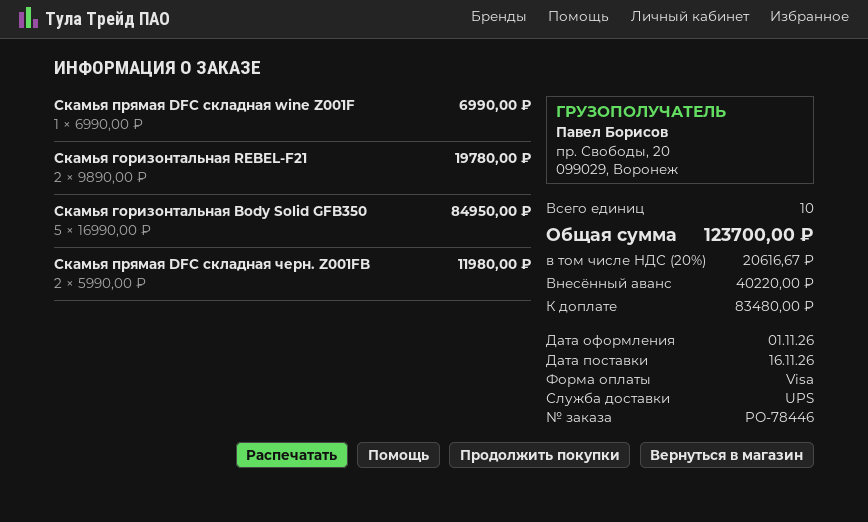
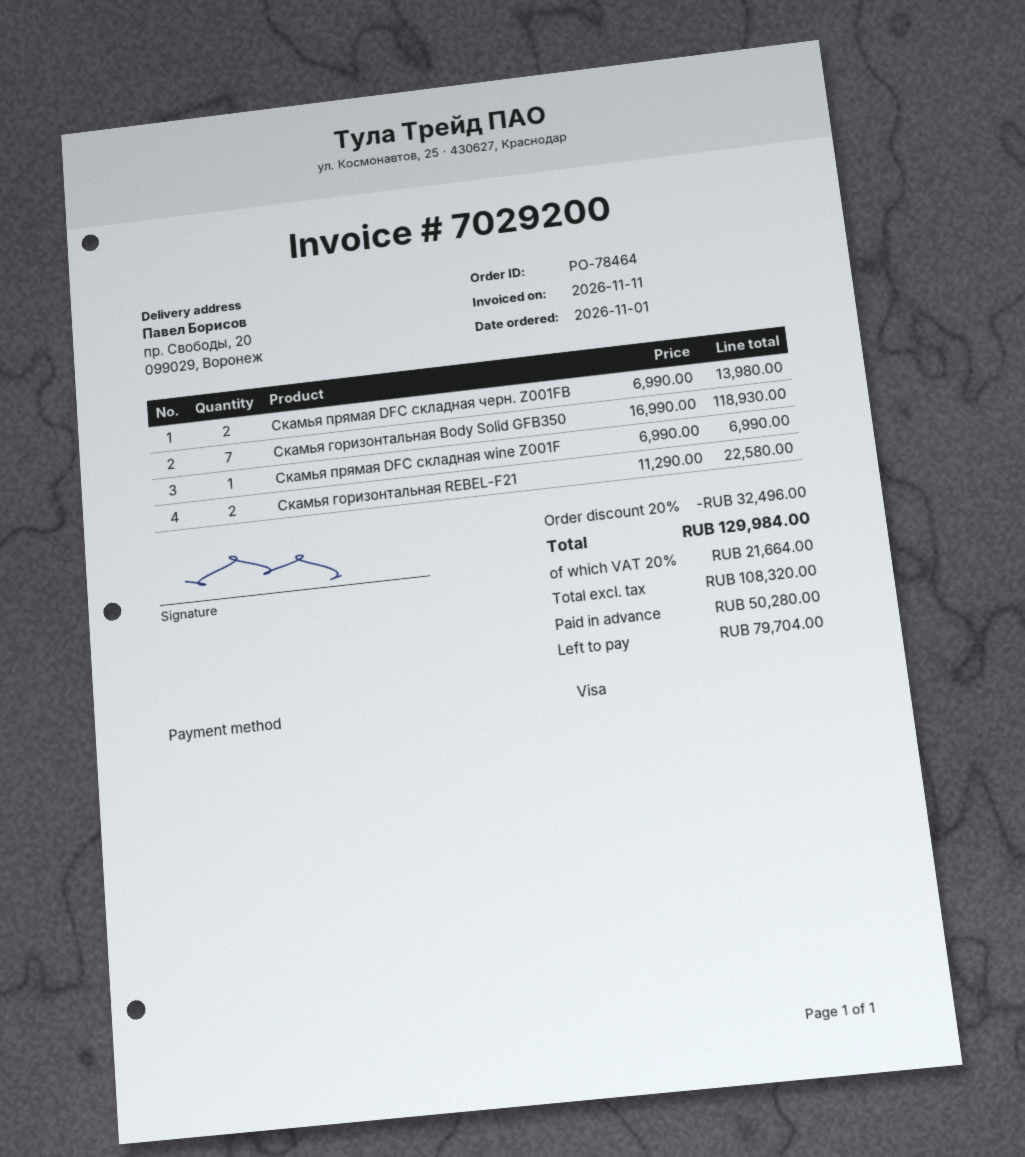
order number: PO-78446 -> PO-78464
Скамья горизонтальная REBEL-F21: 2 x 9890.00 = 19780.00 -> 2 x 11290.00 = 22580.00
Скамья горизонтальная Body Solid GFB350: 5 x 16990.00 = 84950.00 -> 7 x 16990.00 = 118930.00
Скамья прямая DFC складная черн. Z001FB: 2 x 5990.00 = 11980.00 -> 2 x 6990.00 = 13980.00
discount: none -> 20% = 32496.00
tax: 20% = 20616.67 -> 20% = 21664.00
total: 123700.00 -> 129984.00
deposit: 40220.00 -> 50280.00
balance: 83480.00 -> 79704.00

